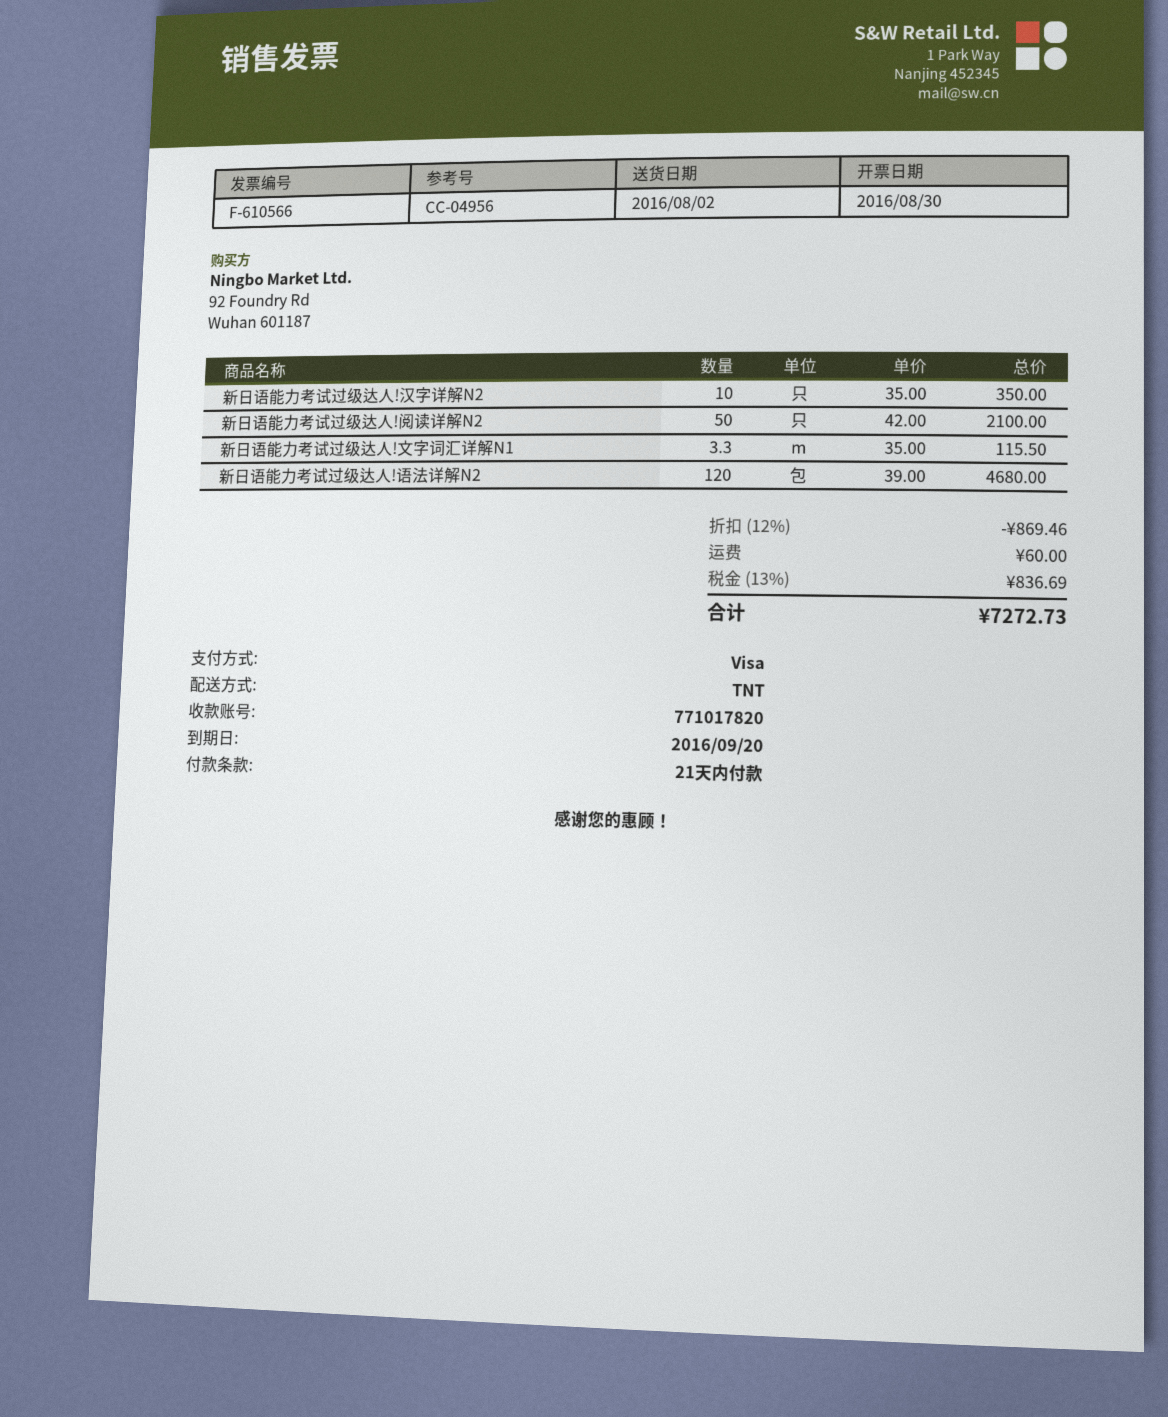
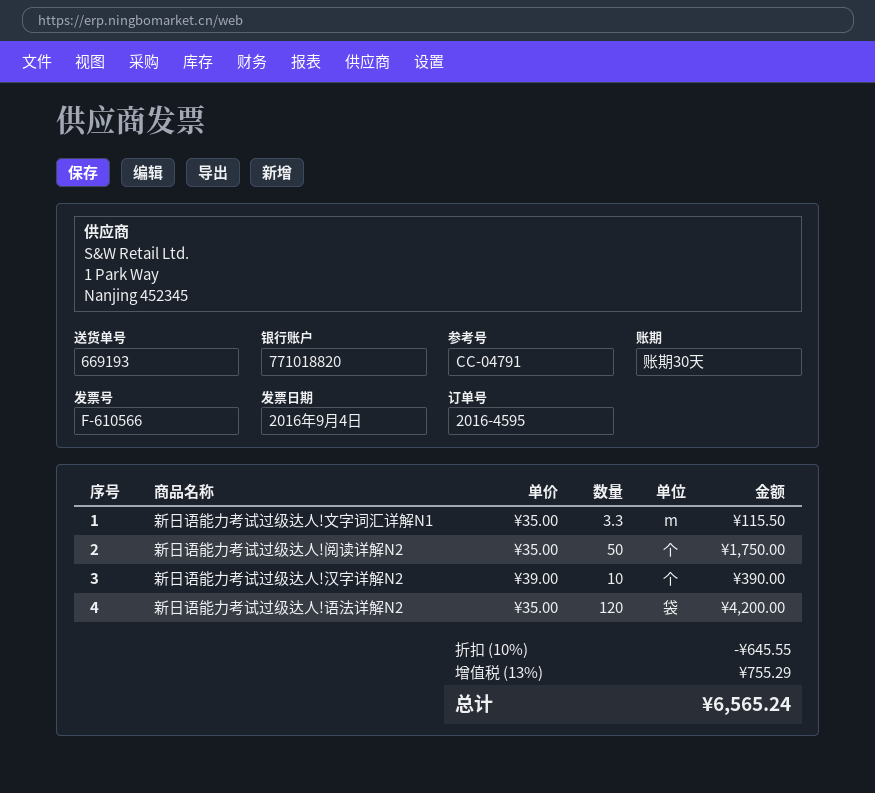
invoice date: 2016-08-30 -> 2016-09-04
payment terms: 21 days -> 30 days
reference: CC-04956 -> CC-04791
bank account: 771017820 -> 771018820
新日语能力考试过级达人!汉字详解N2: 10 x 35.00 = 350.00 -> 10 x 39.00 = 390.00
新日语能力考试过级达人!阅读详解N2: 50 x 42.00 = 2100.00 -> 50 x 35.00 = 1750.00
新日语能力考试过级达人!语法详解N2: 120 x 39.00 = 4680.00 -> 120 x 35.00 = 4200.00
discount: 12% = 869.46 -> 10% = 645.55
shipping: 60.00 -> none
tax: 13% = 836.69 -> 13% = 755.29
total: 7272.73 -> 6565.24

